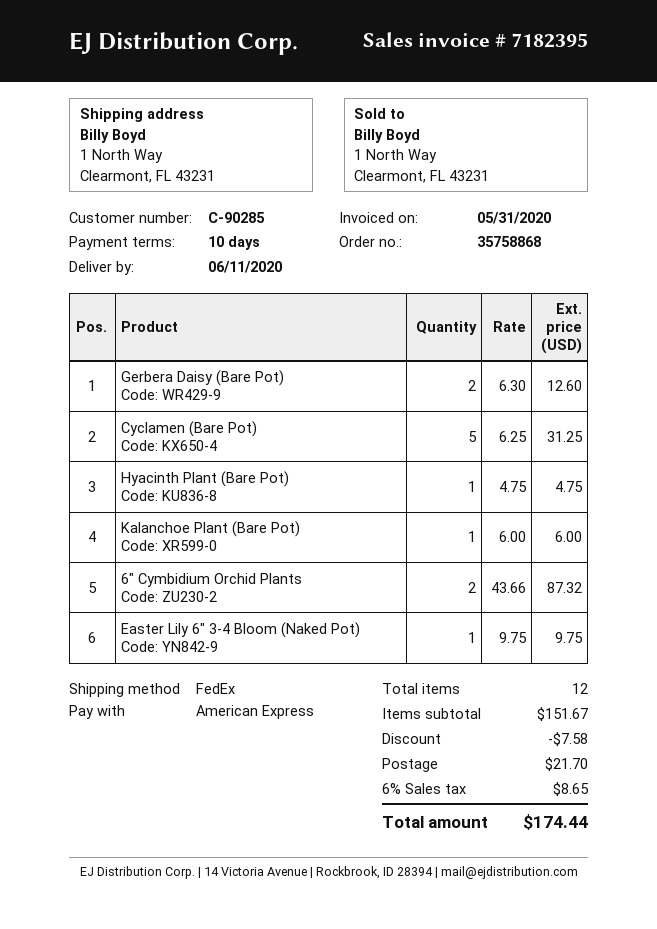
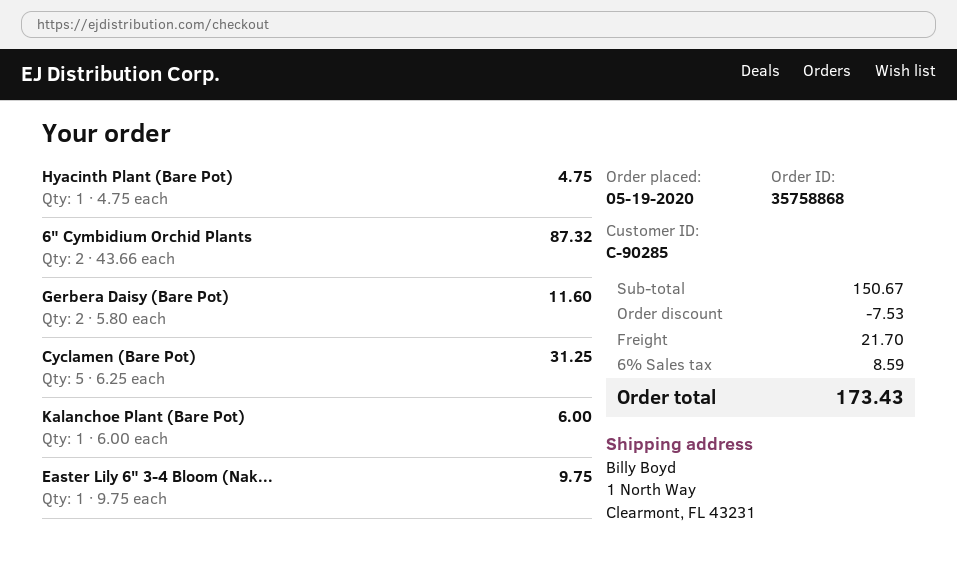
Gerbera Daisy (Bare Pot): 2 x 6.30 = 12.60 -> 2 x 5.80 = 11.60
subtotal: 151.67 -> 150.67
discount: 7.58 -> 7.53
tax: 6% = 8.65 -> 6% = 8.59
total: 174.44 -> 173.43

